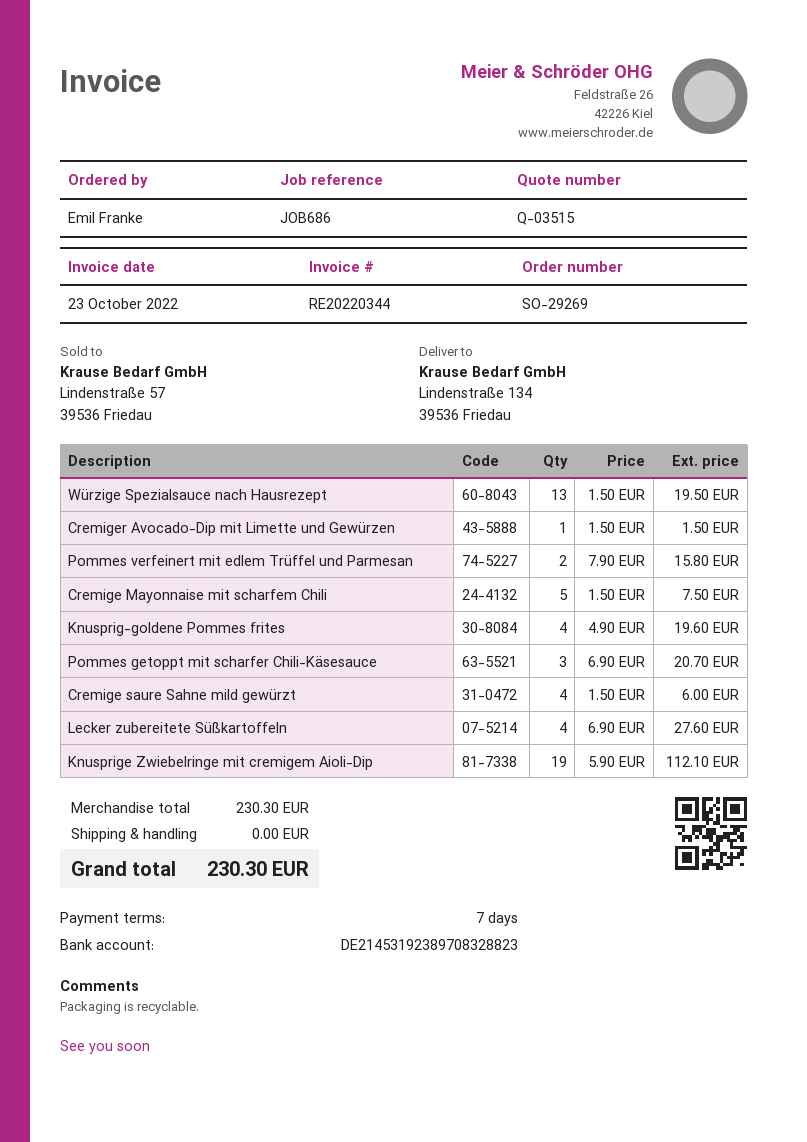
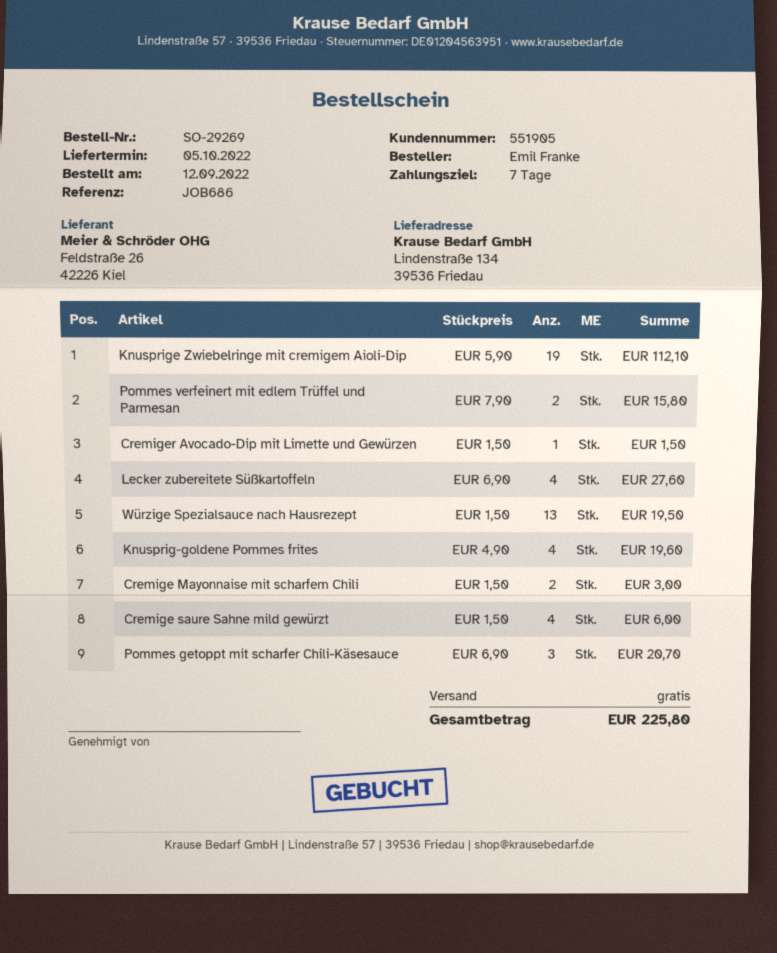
Cremige Mayonnaise mit scharfem Chili: 5 x 1.50 = 7.50 -> 2 x 1.50 = 3.00
total: 230.30 -> 225.80

